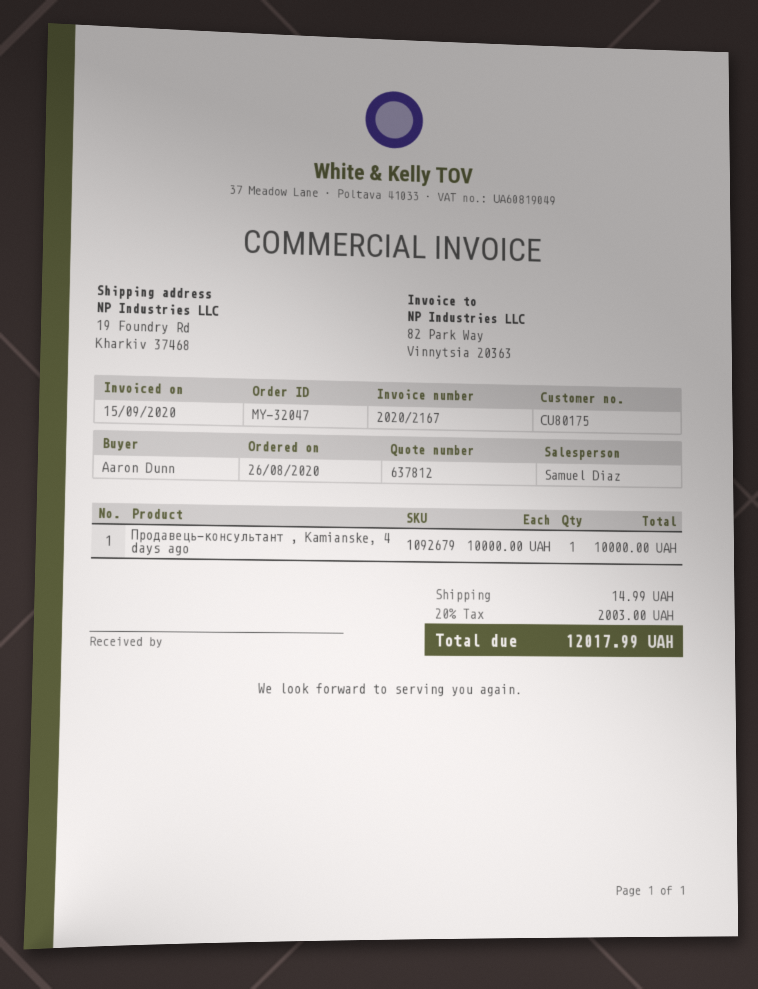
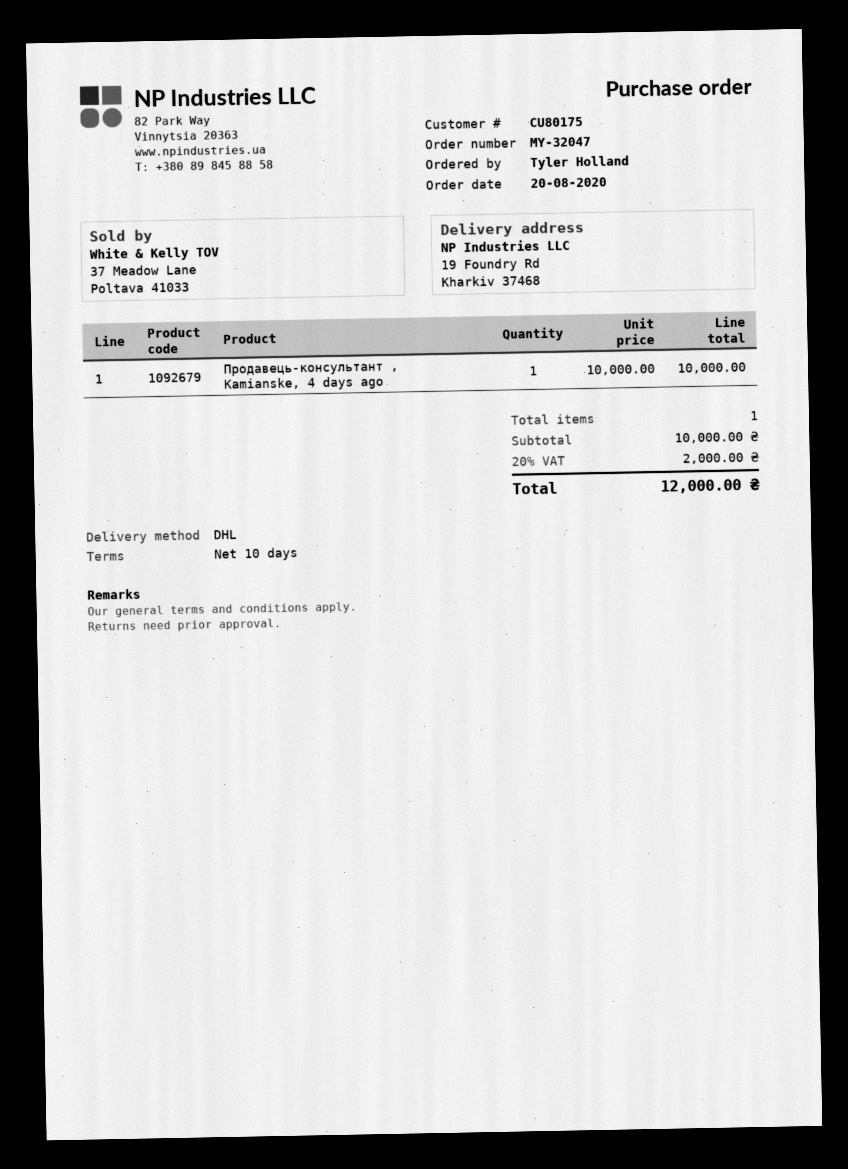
order date: 2020-08-26 -> 2020-08-20
ordered by: Aaron Dunn -> Tyler Holland
shipping: 14.99 -> none
tax: 20% = 2003.00 -> 20% = 2000.00
total: 12017.99 -> 12000.00

